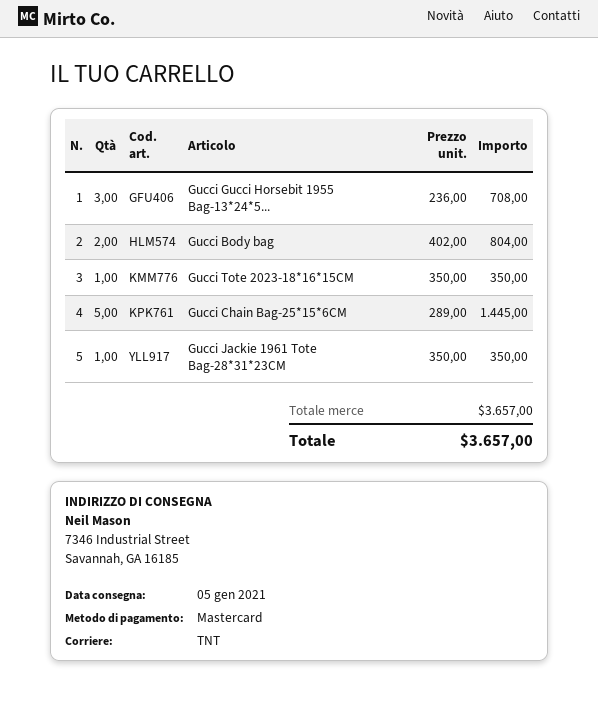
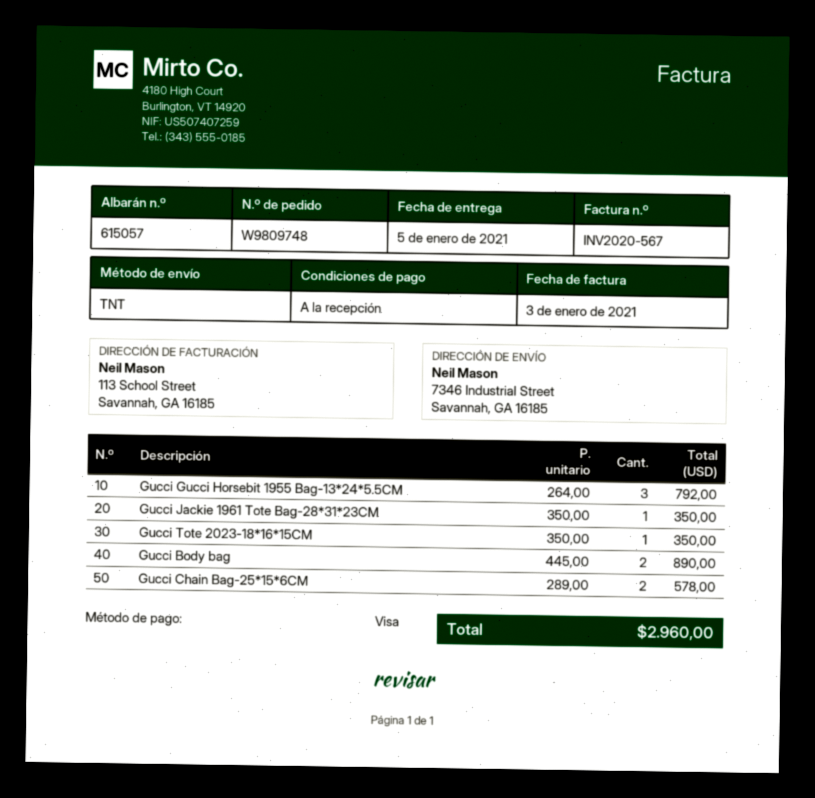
payment method: Mastercard -> Visa
Gucci Gucci Horsebit 1955 Bag-13*24*5...: 3 x 236.00 = 708.00 -> 3 x 264.00 = 792.00
Gucci Body bag: 2 x 402.00 = 804.00 -> 2 x 445.00 = 890.00
Gucci Chain Bag-25*15*6CM: 5 x 289.00 = 1445.00 -> 2 x 289.00 = 578.00
total: 3657.00 -> 2960.00

